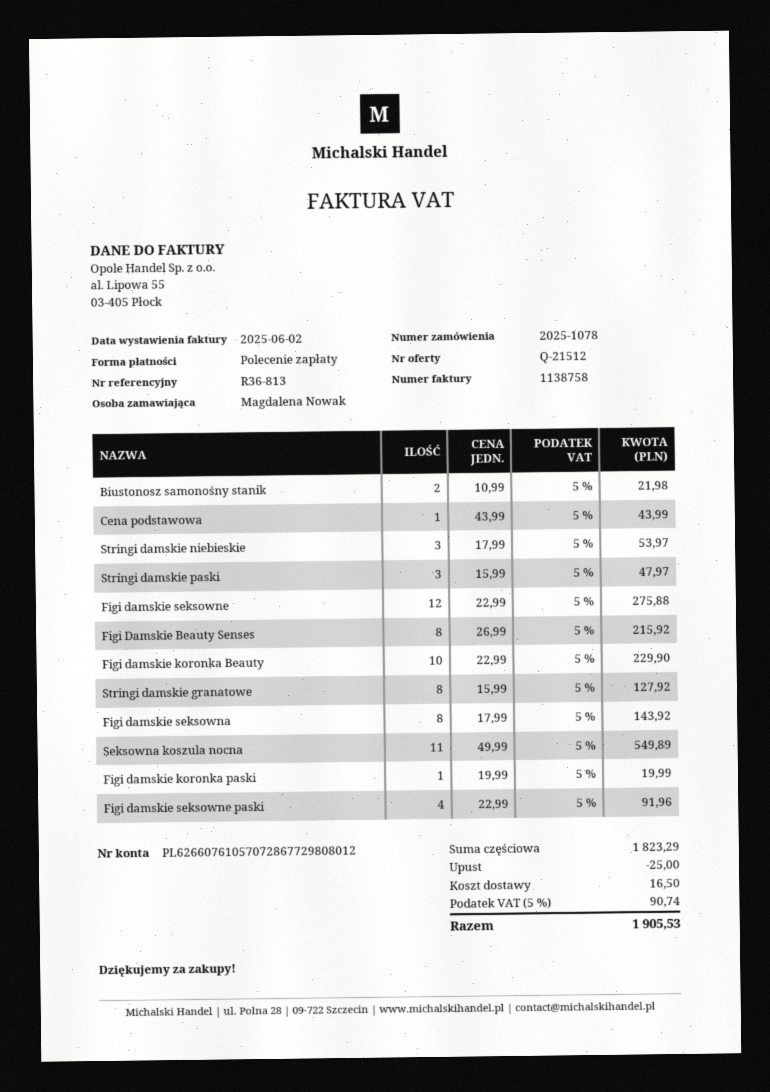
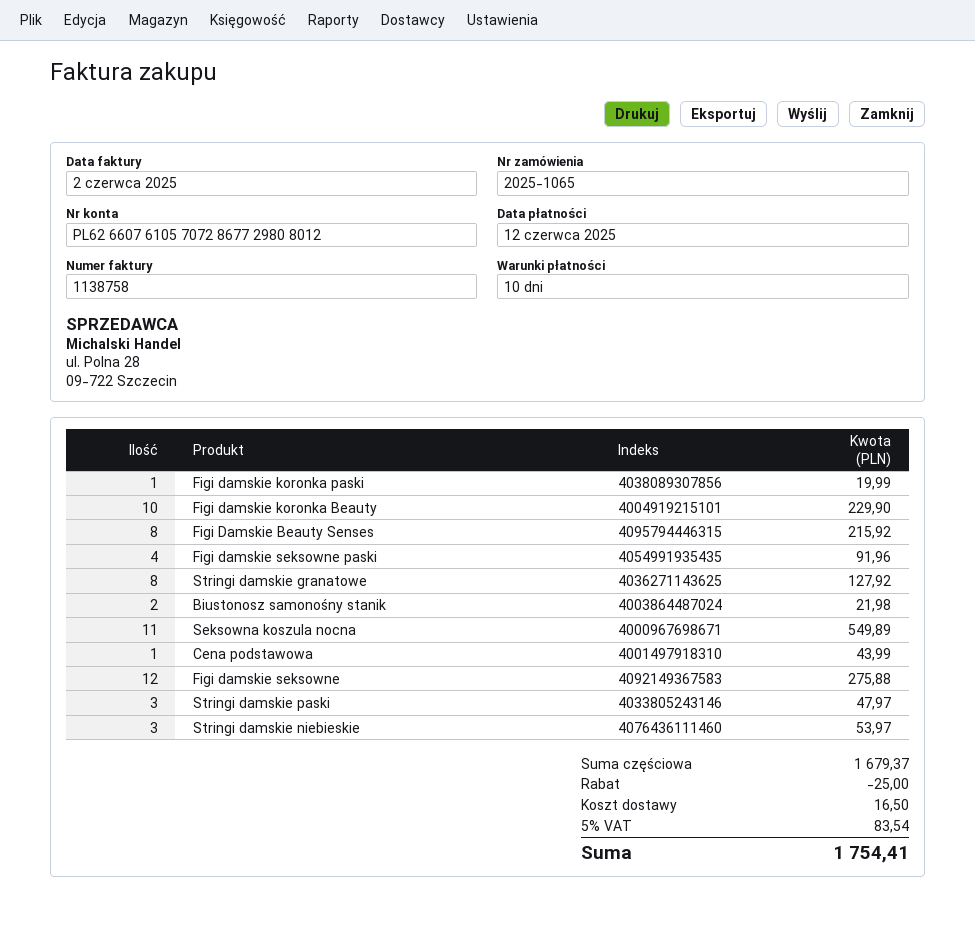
order number: 2025-1078 -> 2025-1065
Figi damskie seksowna: 8 for 143.92 -> none
subtotal: 1823.29 -> 1679.37
tax: 5% = 90.74 -> 5% = 83.54
total: 1905.53 -> 1754.41

